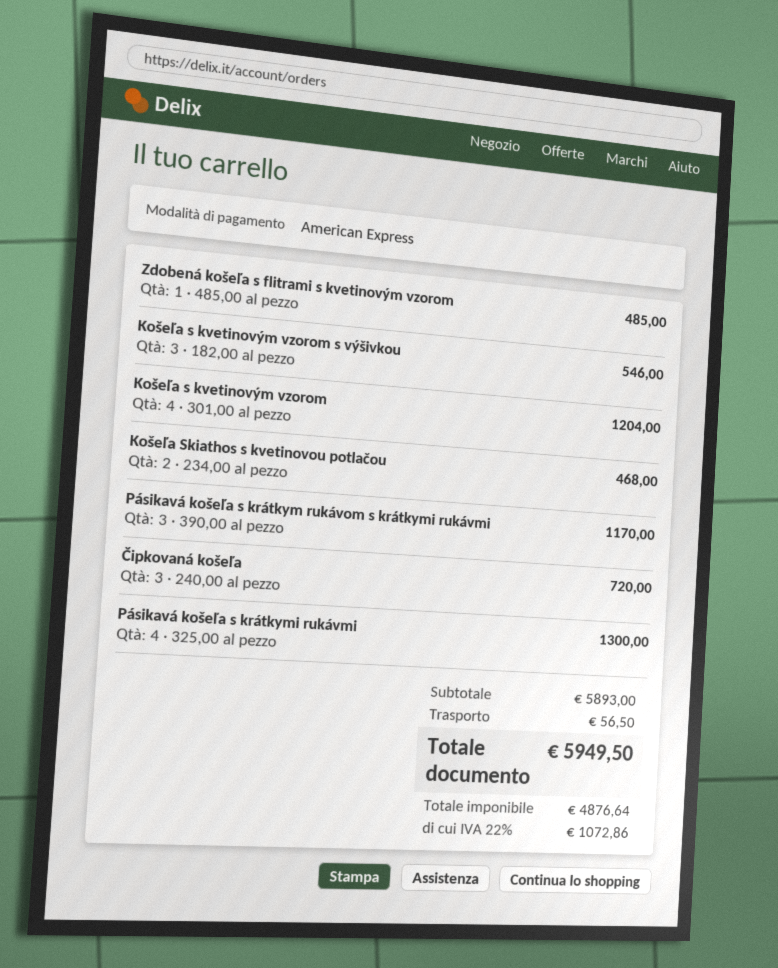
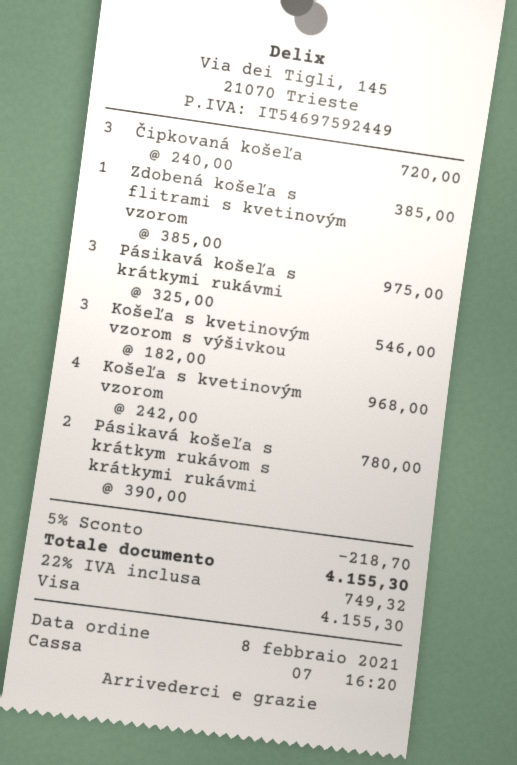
payment method: American Express -> Visa
Zdobená košeľa s flitrami s kvetinovým vzorom: 1 x 485.00 = 485.00 -> 1 x 385.00 = 385.00
Košeľa s kvetinovým vzorom: 4 x 301.00 = 1204.00 -> 4 x 242.00 = 968.00
Košeľa Skiathos s kvetinovou potlačou: 2 x 234.00 = 468.00 -> none
Pásikavá košeľa s krátkym rukávom s krátkymi rukávmi: 3 x 390.00 = 1170.00 -> 2 x 390.00 = 780.00
Pásikavá košeľa s krátkymi rukávmi: 4 x 325.00 = 1300.00 -> 3 x 325.00 = 975.00
discount: none -> 5% = 218.70
shipping: 56.50 -> none
tax: 22% = 1072.86 -> 22% = 749.32
total: 5949.50 -> 4155.30

